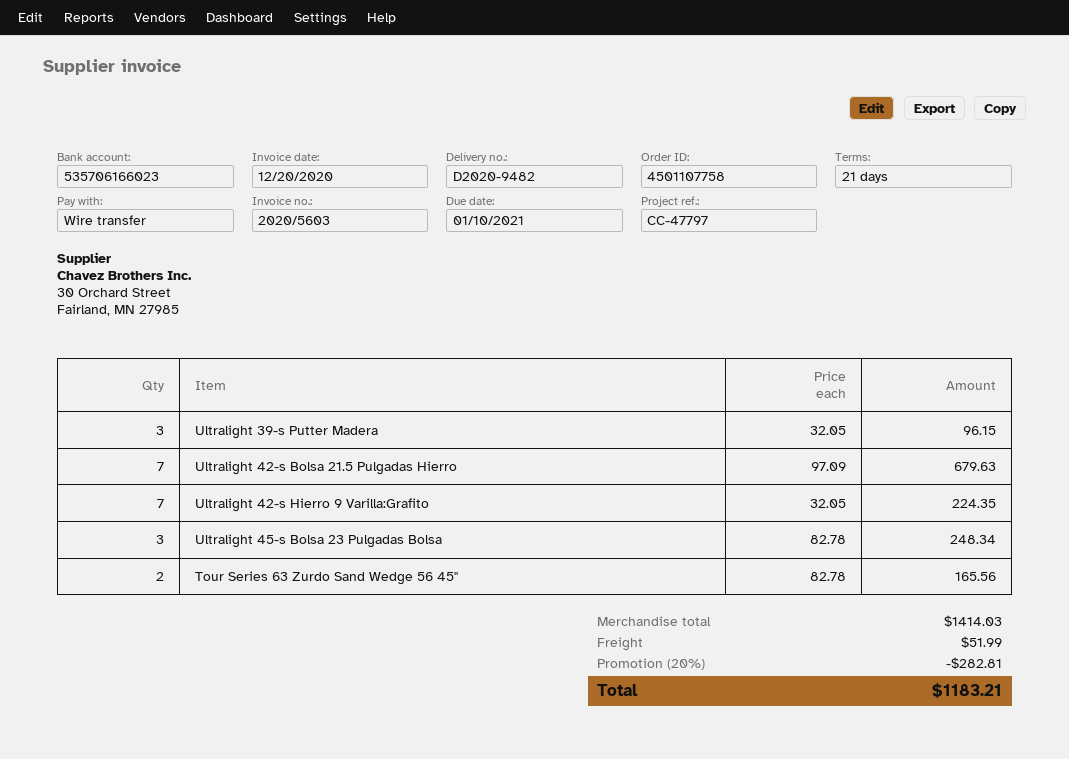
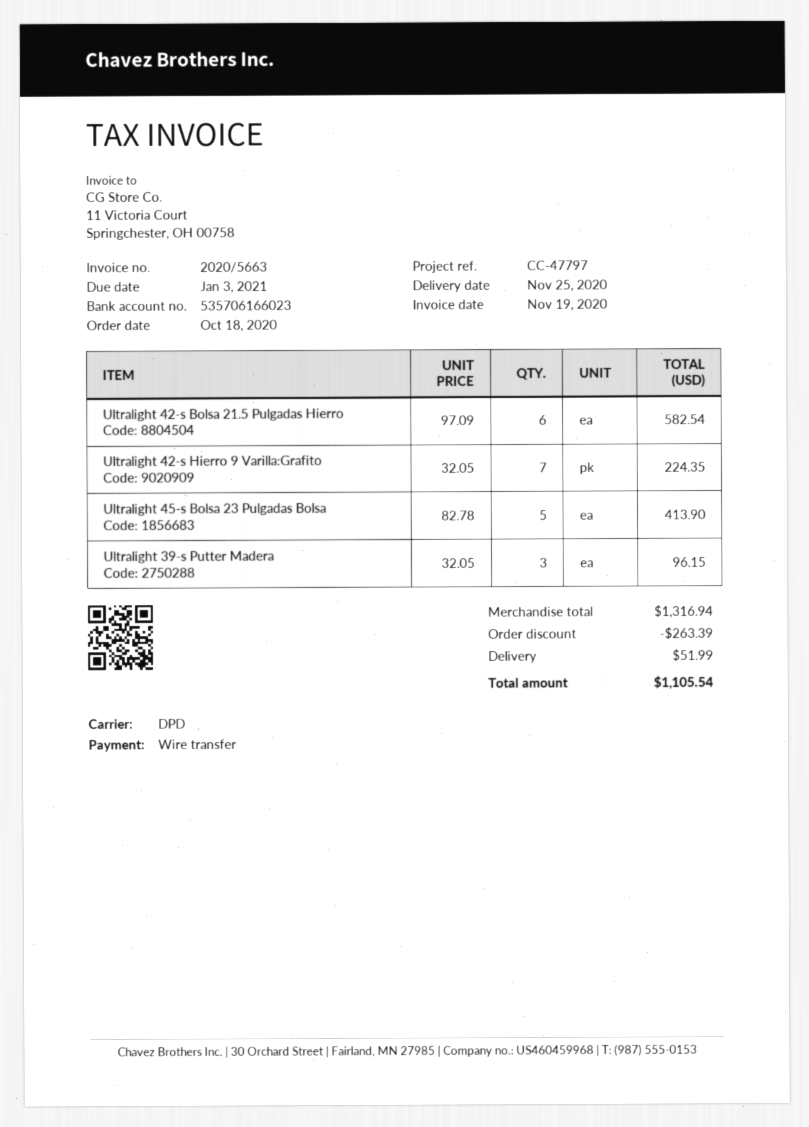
invoice number: 2020/5603 -> 2020/5663
invoice date: 2020-12-20 -> 2020-11-19
due date: 2021-01-10 -> 2021-01-03
Ultralight 42-s Bolsa 21.5 Pulgadas Hierro: 7 x 97.09 = 679.63 -> 6 x 97.09 = 582.54
Ultralight 45-s Bolsa 23 Pulgadas Bolsa: 3 x 82.78 = 248.34 -> 5 x 82.78 = 413.90
Tour Series 63 Zurdo Sand Wedge 56 45": 2 x 82.78 = 165.56 -> none
subtotal: 1414.03 -> 1316.94
discount: 282.81 -> 263.39
total: 1183.21 -> 1105.54

